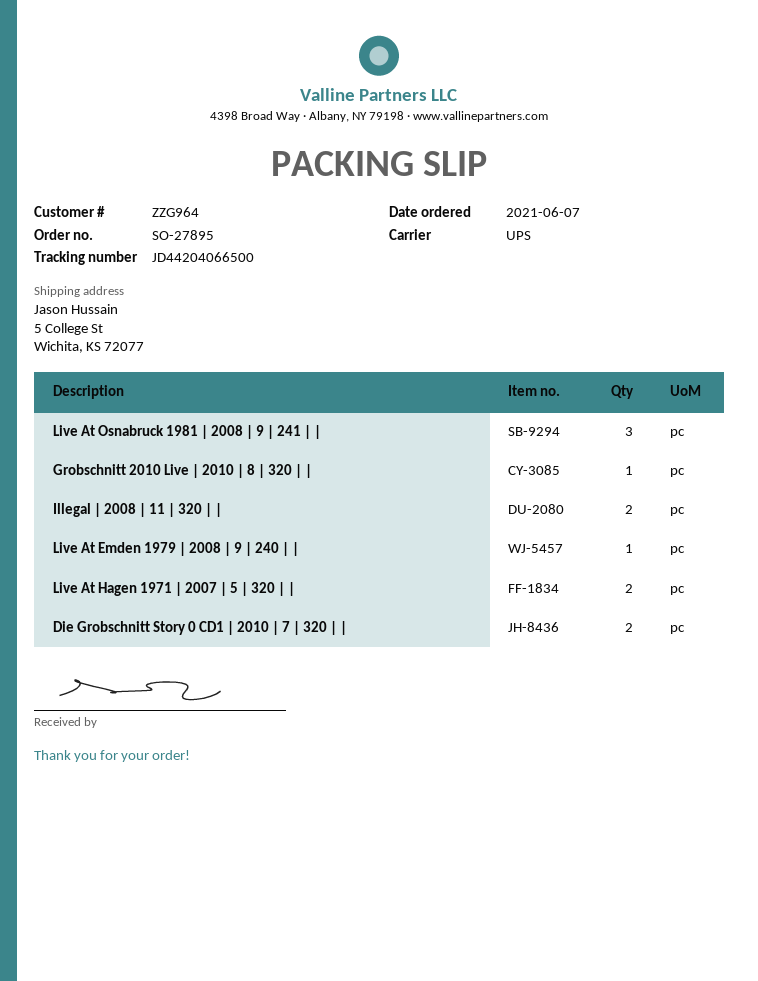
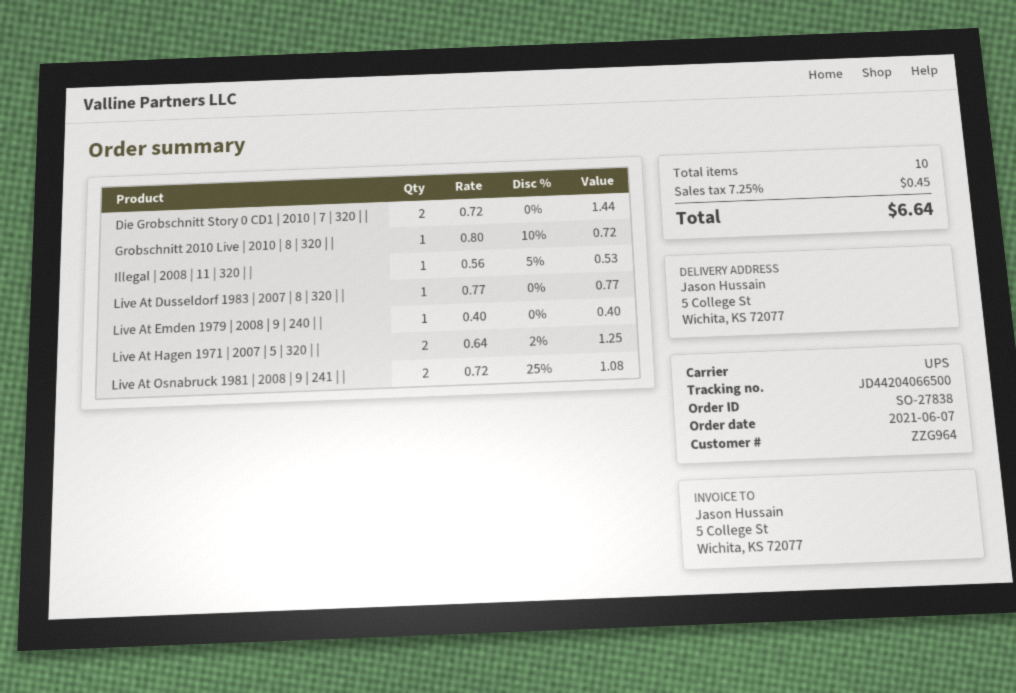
order number: SO-27895 -> SO-27838
Live At Osnabruck 1981 | 2008 | 9 | 241 | |: 3 -> 2
Illegal | 2008 | 11 | 320 | |: 2 -> 1
Live At Dusseldorf 1983 | 2007 | 8 | 320 | |: none -> 1

